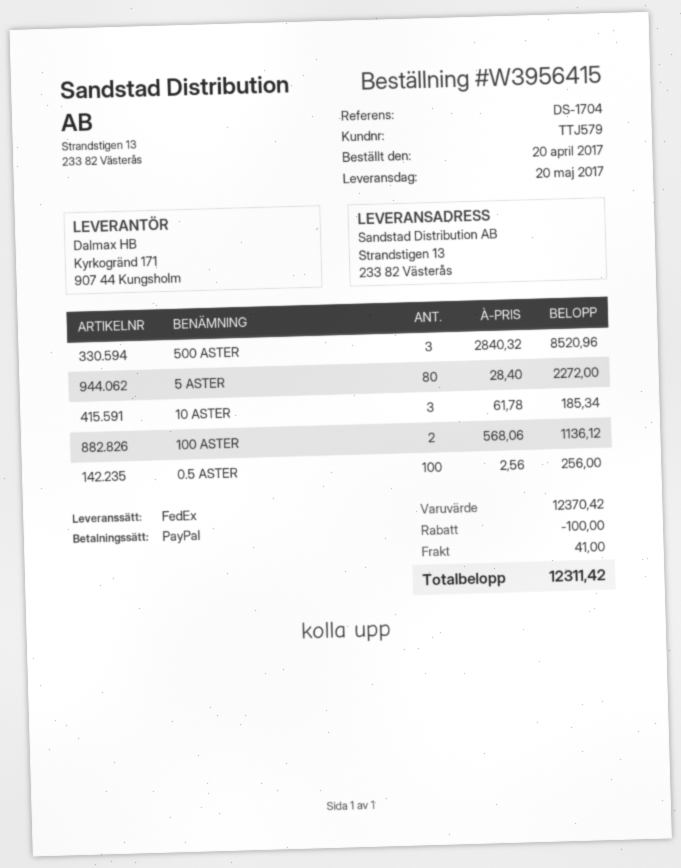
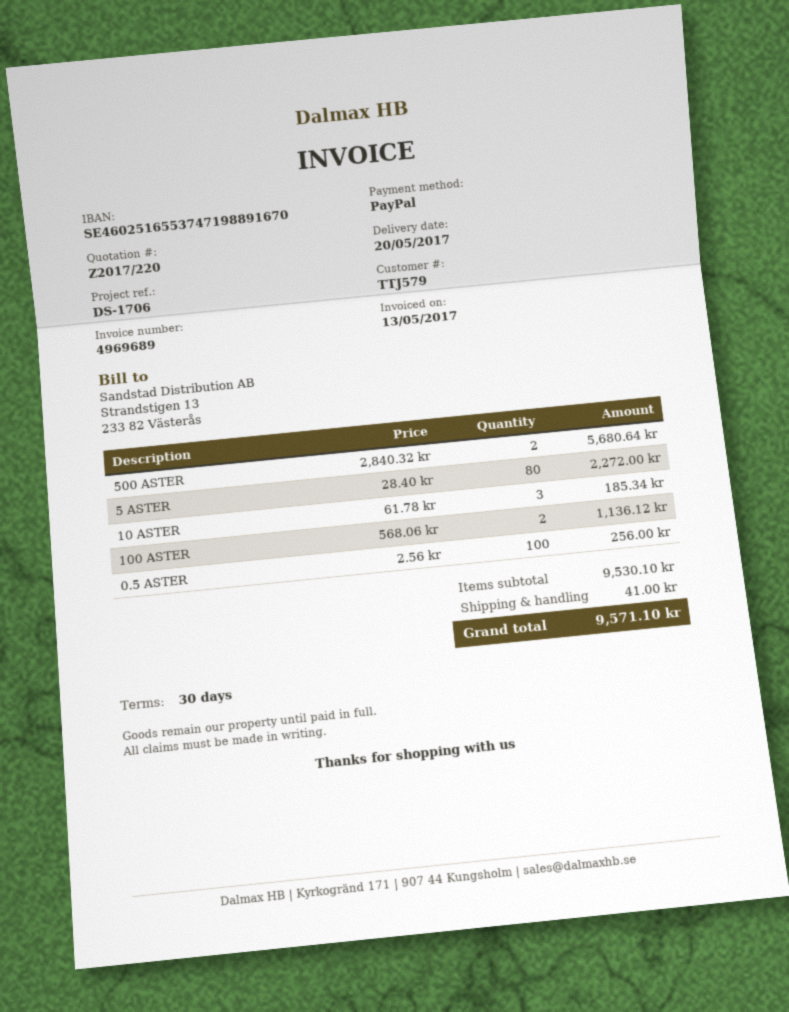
reference: DS-1704 -> DS-1706
500 ASTER: 3 x 2840.32 = 8520.96 -> 2 x 2840.32 = 5680.64
subtotal: 12370.42 -> 9530.10
discount: 100.00 -> none
total: 12311.42 -> 9571.10

